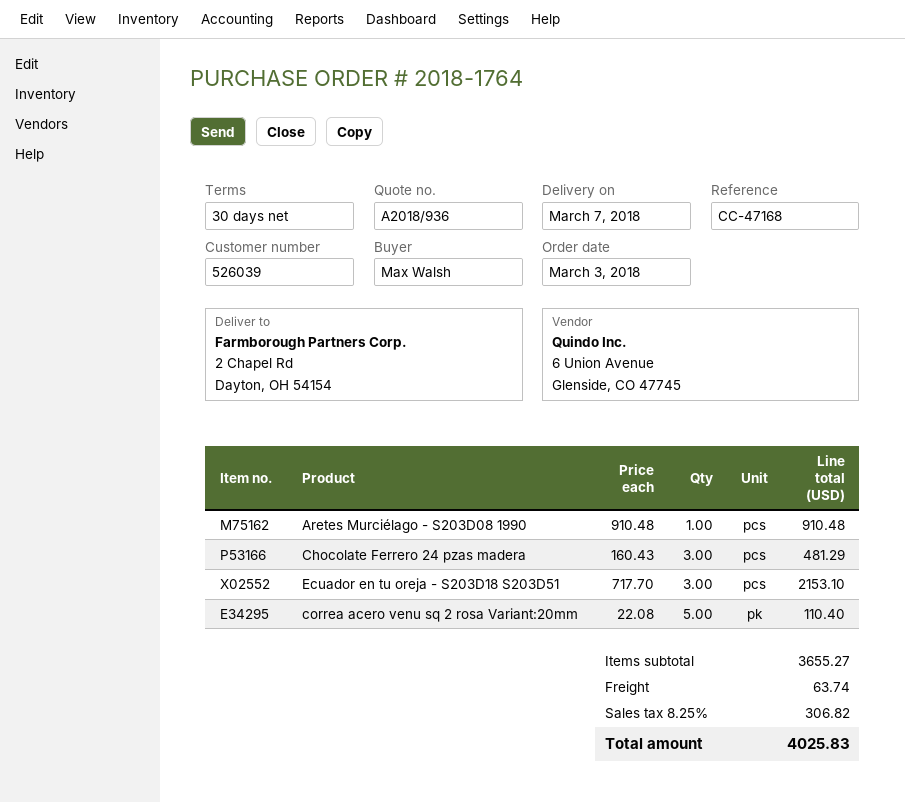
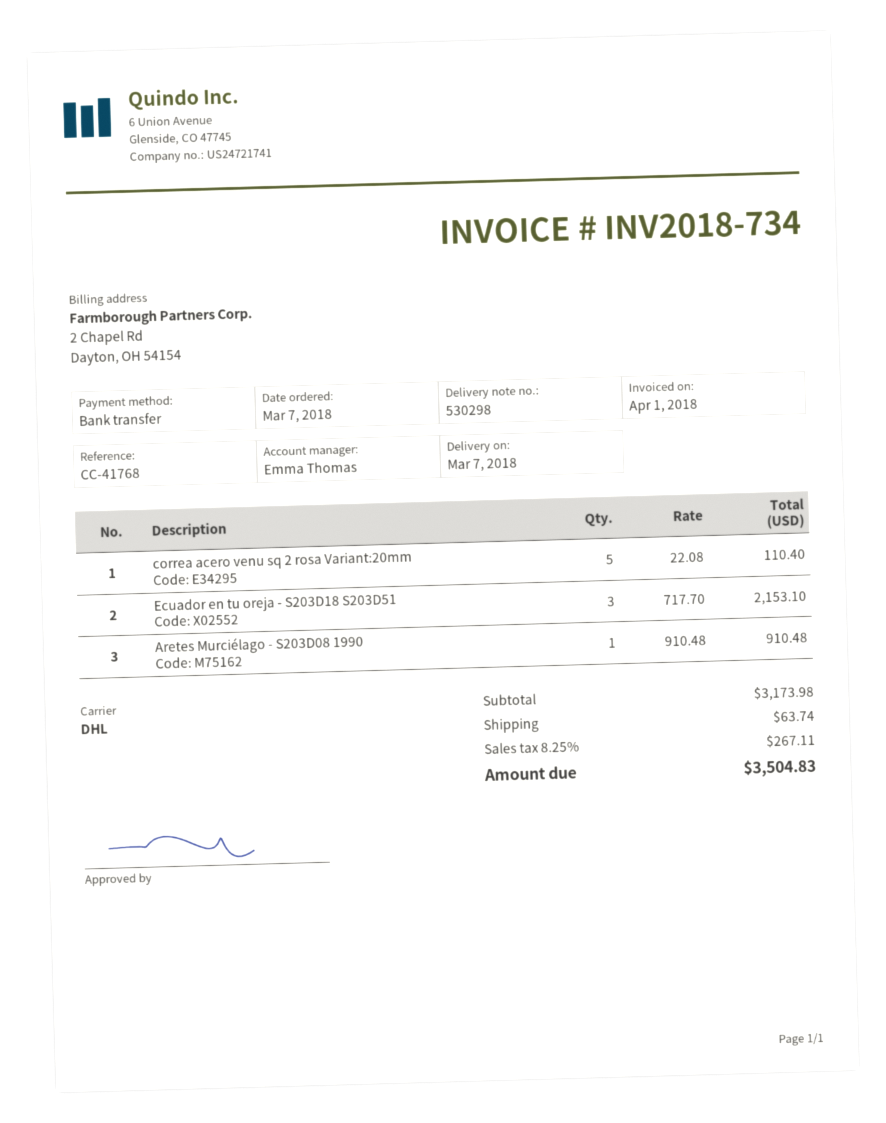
order date: 2018-03-03 -> 2018-03-07
reference: CC-47168 -> CC-41768
Chocolate Ferrero 24 pzas madera: 3 x 160.43 = 481.29 -> none
subtotal: 3655.27 -> 3173.98
tax: 8.25% = 306.82 -> 8.25% = 267.11
total: 4025.83 -> 3504.83

